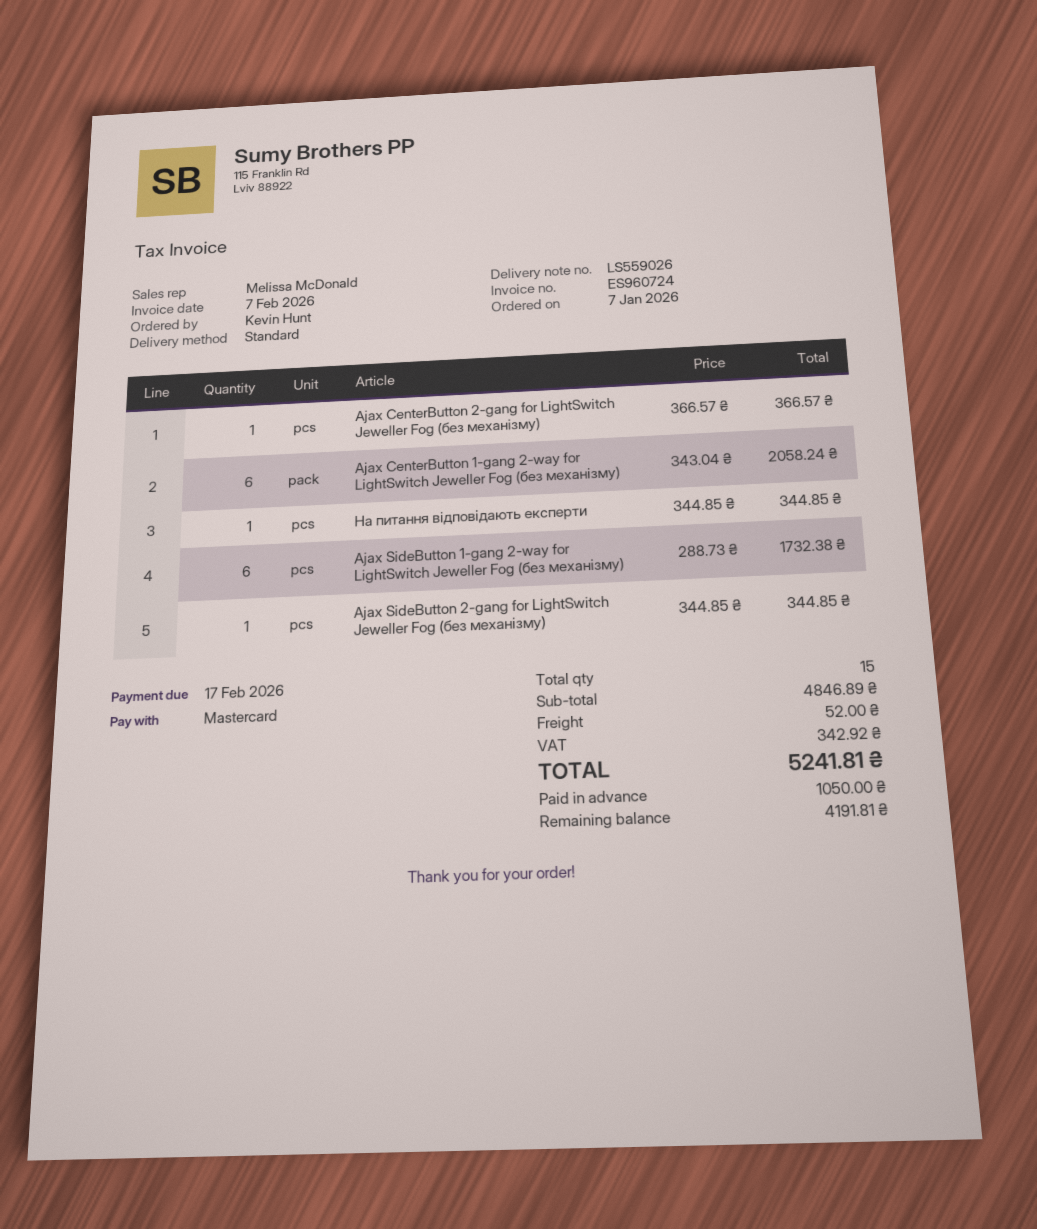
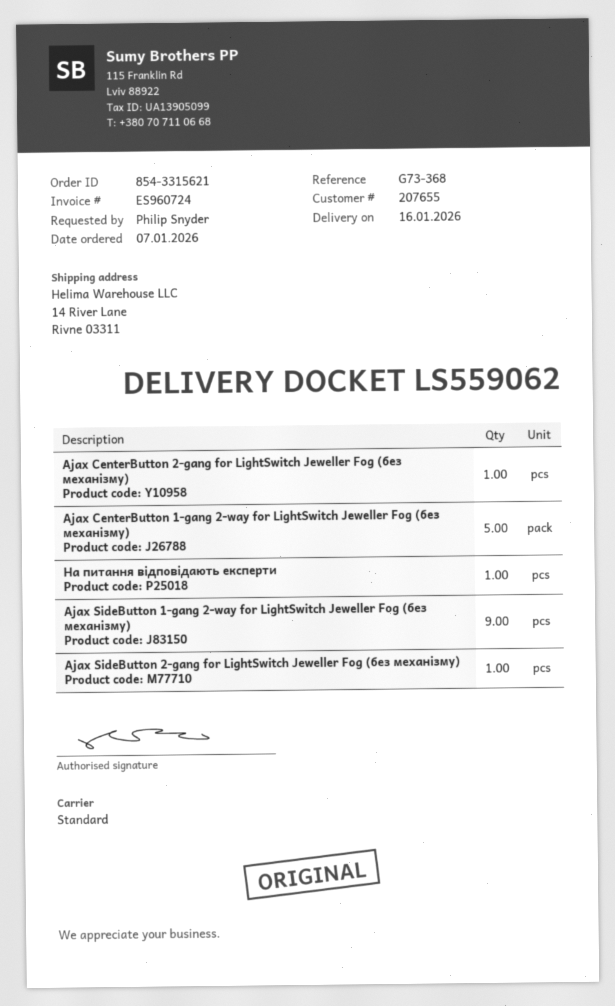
delivery note number: LS559026 -> LS559062
ordered by: Kevin Hunt -> Philip Snyder
Ajax CenterButton 1-gang 2-way for LightSwitch Jeweller Fog (без механізму): 6 -> 5
Ajax SideButton 1-gang 2-way for LightSwitch Jeweller Fog (без механізму): 6 -> 9

